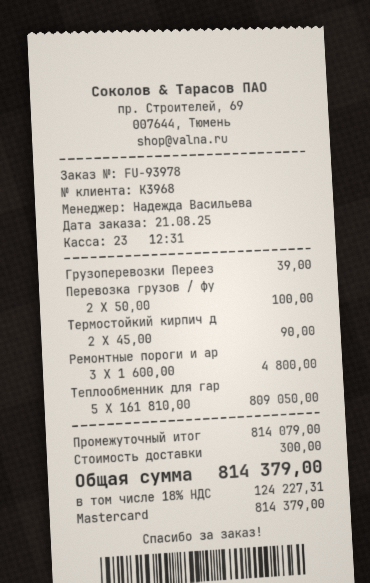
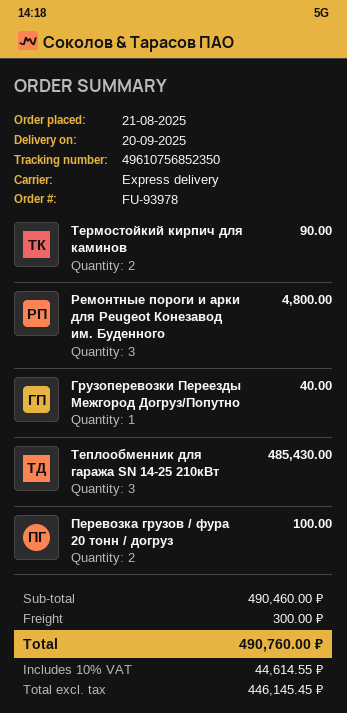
Грузоперевозки Переез: 1 for 39.00 -> 1 for 40.00
Теплообменник для гар: 5 for 809050.00 -> 3 for 485430.00
subtotal: 814079.00 -> 490460.00
tax: 18% = 124227.31 -> 10% = 44614.55
total: 814379.00 -> 490760.00

